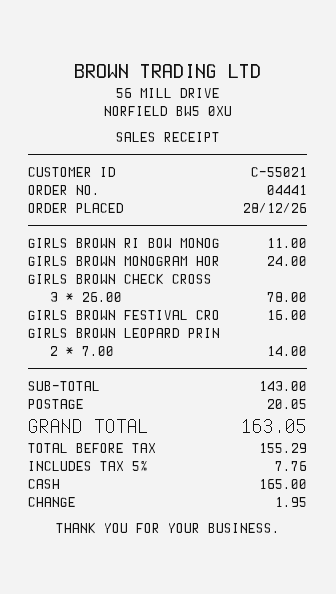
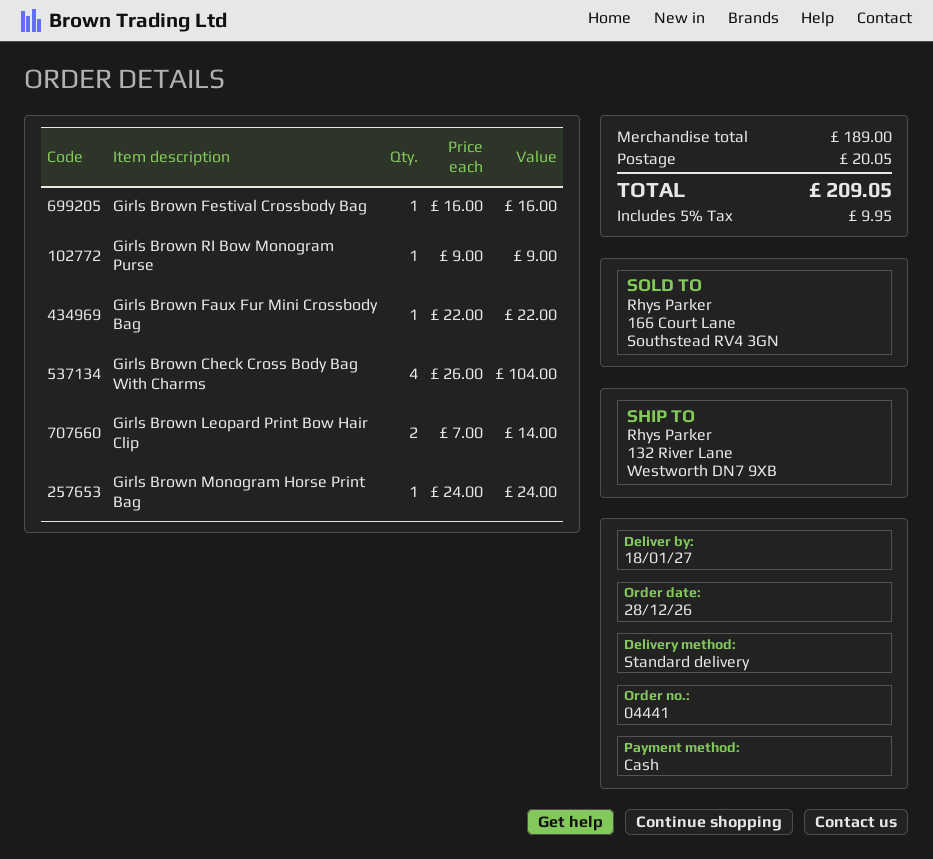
GIRLS BROWN RI BOW MONOG: 1 x 11.00 = 11.00 -> 1 x 9.00 = 9.00
GIRLS BROWN CHECK CROSS: 3 x 26.00 = 78.00 -> 4 x 26.00 = 104.00
Girls Brown Faux Fur Mini Crossbody Bag: none -> 1 x 22.00 = 22.00
subtotal: 143.00 -> 189.00
tax: 5% = 7.76 -> 5% = 9.95
total: 163.05 -> 209.05

